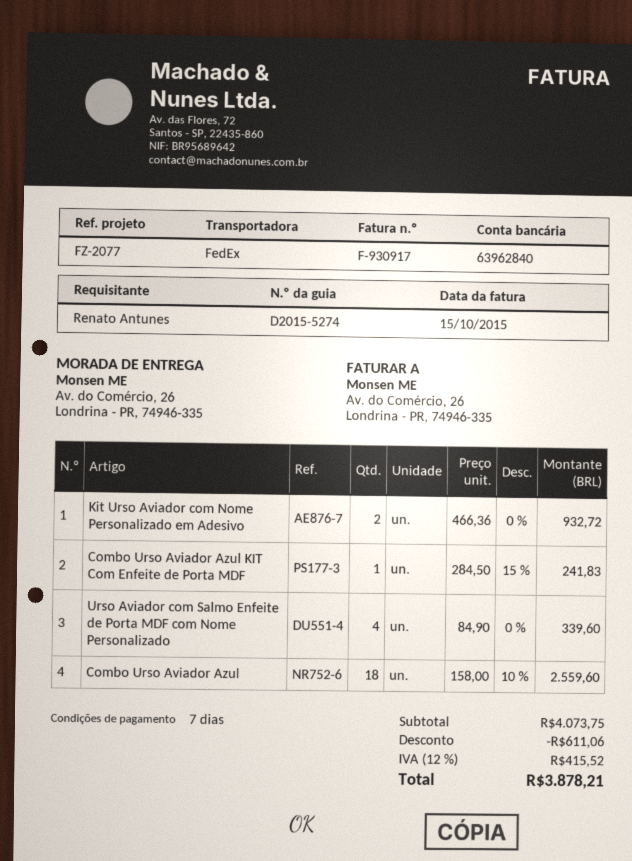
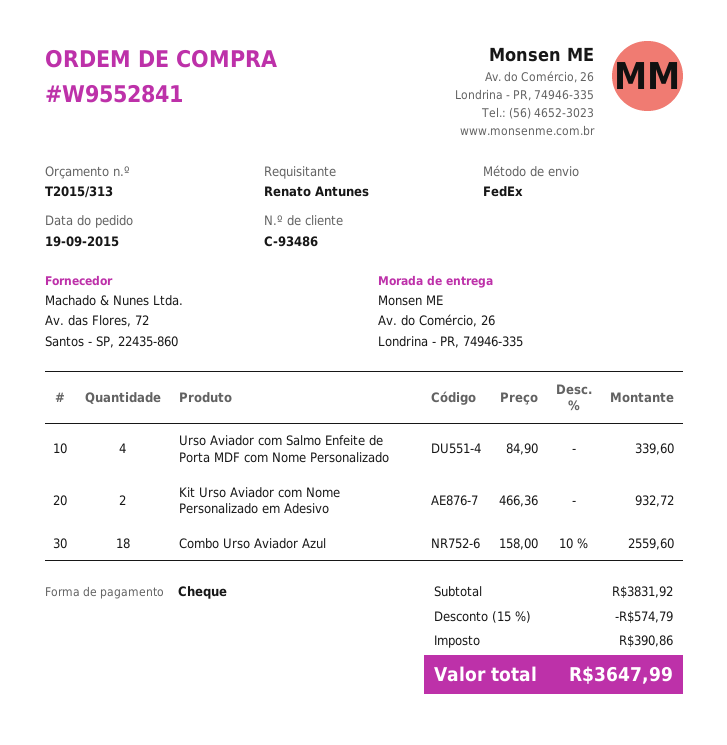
Combo Urso Aviador Azul KIT Com Enfeite de Porta MDF: 1 x 284.50 - 15% = 241.83 -> none
subtotal: 4073.75 -> 3831.92
discount: 611.06 -> 574.79
tax: 415.52 -> 390.86
total: 3878.21 -> 3647.99

